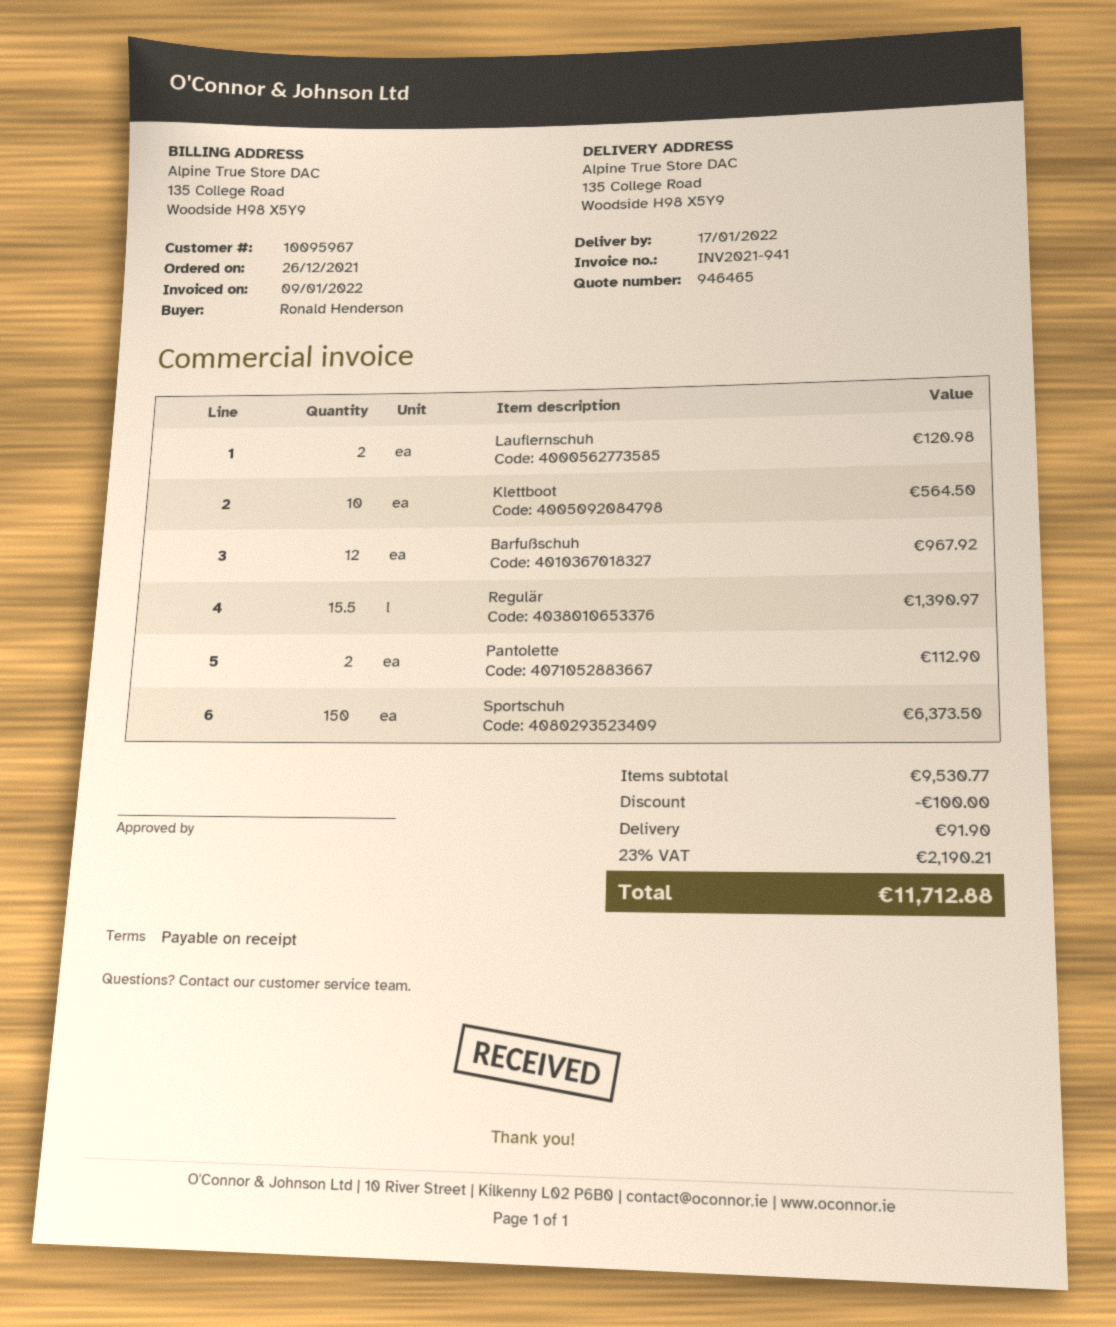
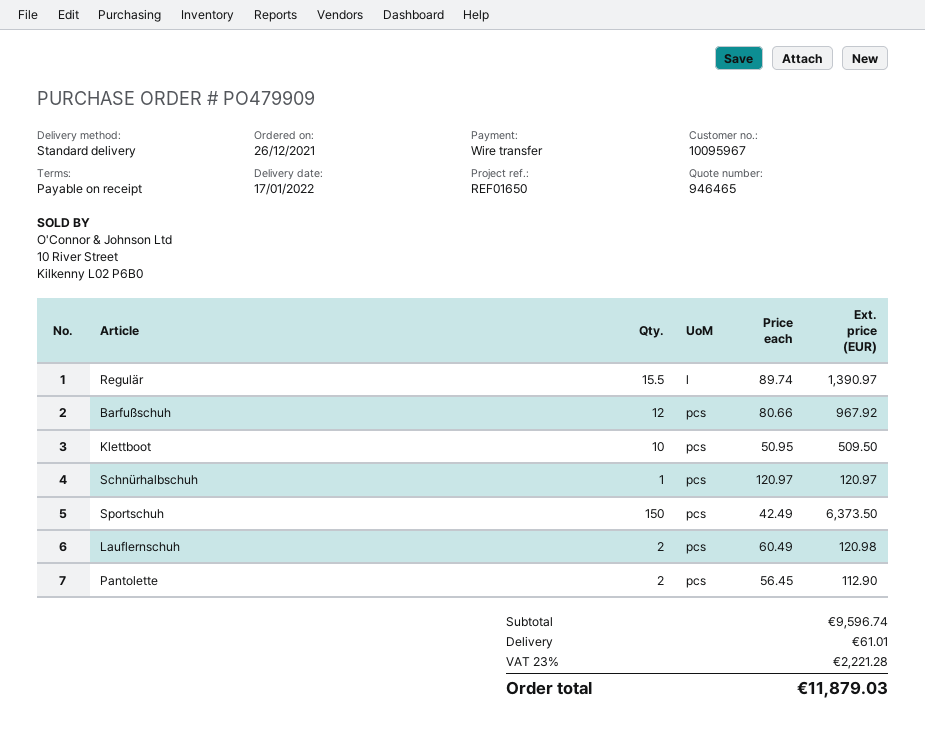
Klettboot: 10 for 564.50 -> 10 for 509.50
Schnürhalbschuh: none -> 1 for 120.97
subtotal: 9530.77 -> 9596.74
discount: 100.00 -> none
shipping: 91.90 -> 61.01
tax: 23% = 2190.21 -> 23% = 2221.28
total: 11712.88 -> 11879.03

